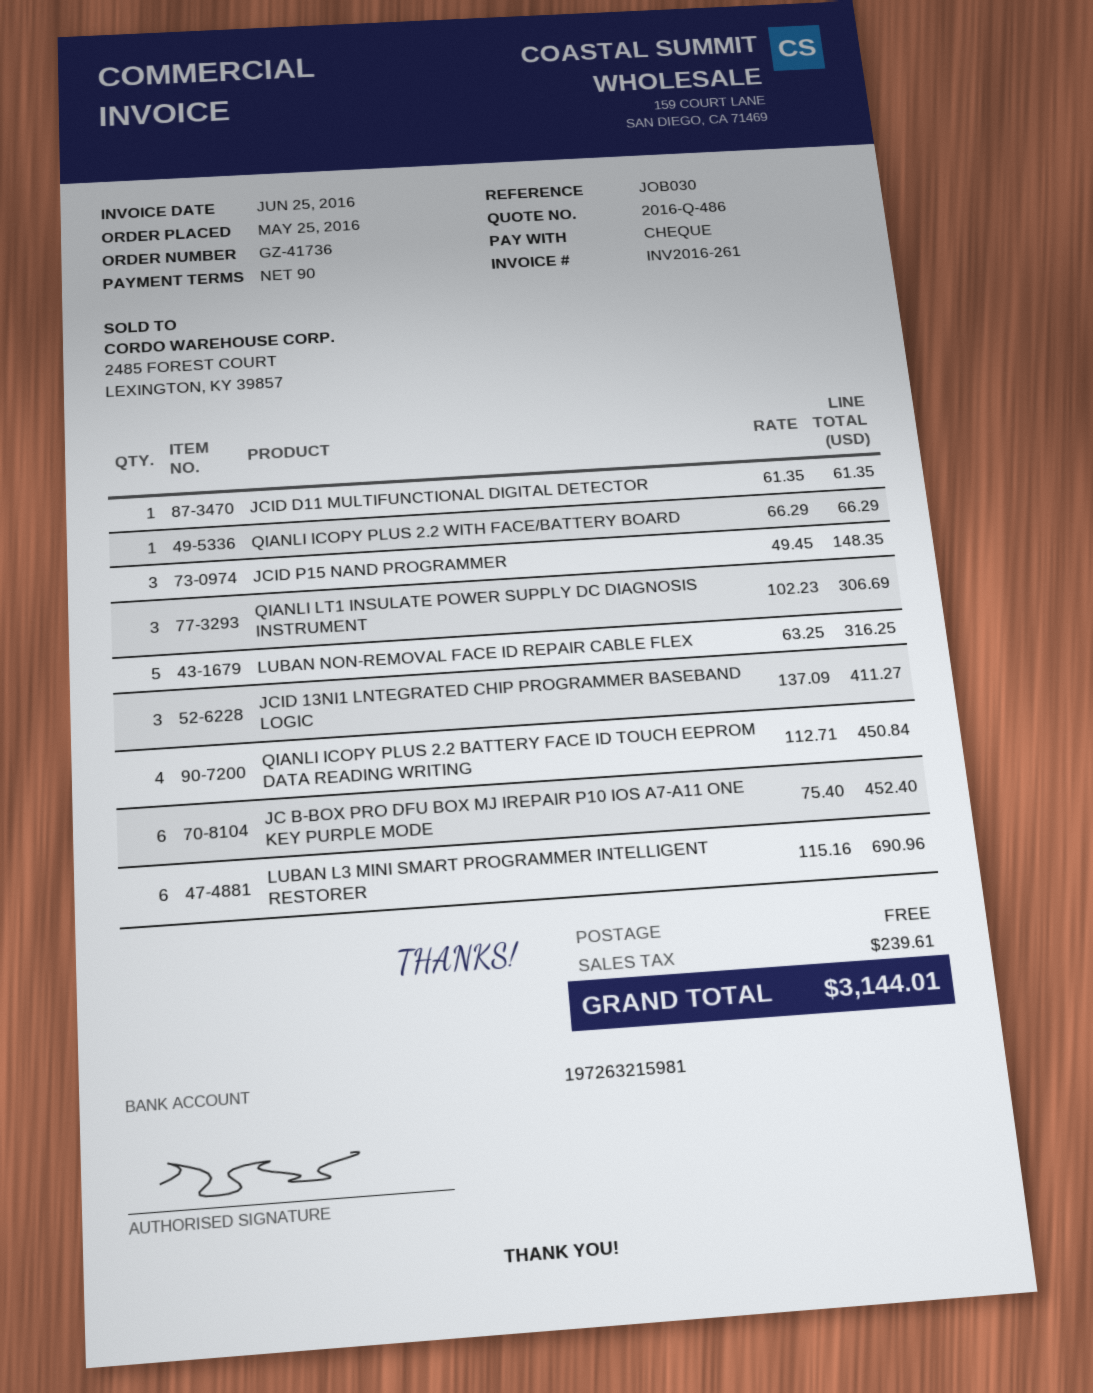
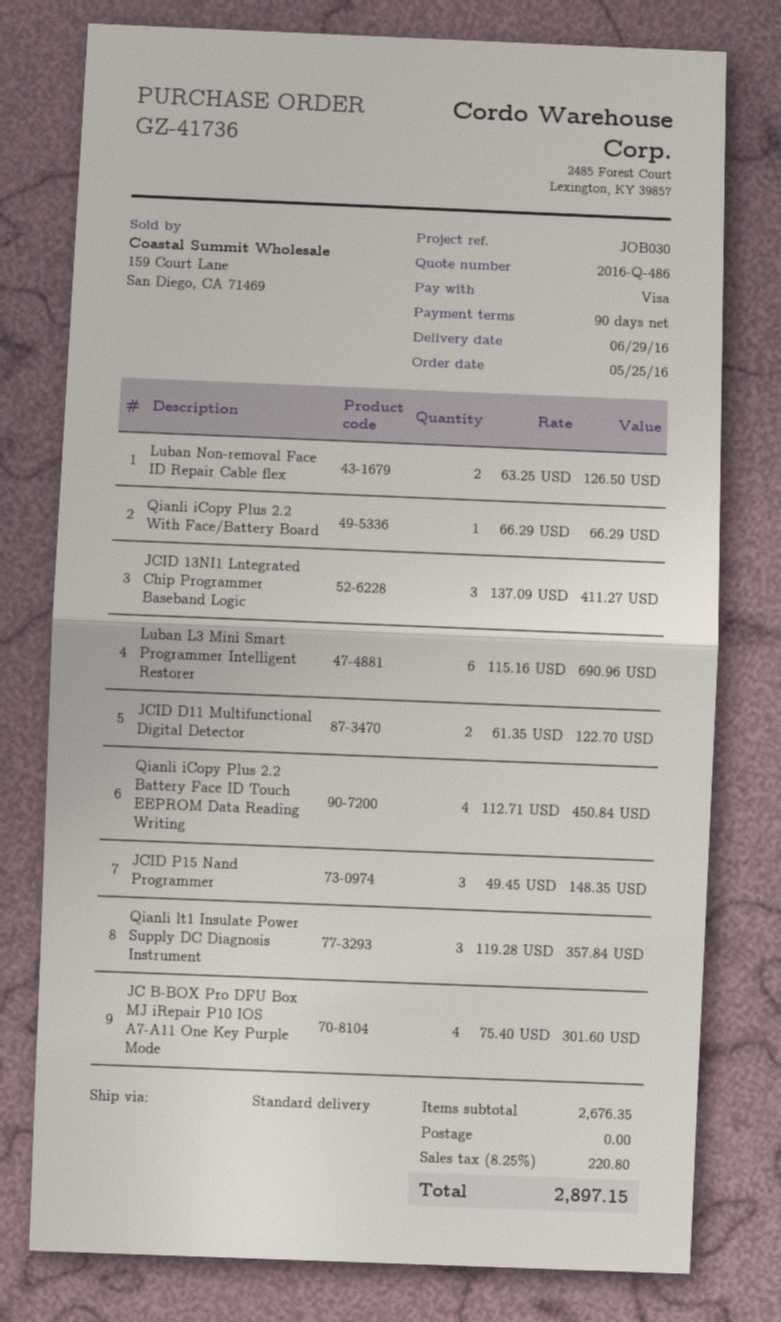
payment method: cheque -> Visa
JCID D11 MULTIFUNCTIONAL DIGITAL DETECTOR: 1 x 61.35 = 61.35 -> 2 x 61.35 = 122.70
QIANLI LT1 INSULATE POWER SUPPLY DC DIAGNOSIS INSTRUMENT: 3 x 102.23 = 306.69 -> 3 x 119.28 = 357.84
LUBAN NON-REMOVAL FACE ID REPAIR CABLE FLEX: 5 x 63.25 = 316.25 -> 2 x 63.25 = 126.50
JC B-BOX PRO DFU BOX MJ IREPAIR P10 IOS A7-A11 ONE KEY PURPLE MODE: 6 x 75.40 = 452.40 -> 4 x 75.40 = 301.60
tax: 239.61 -> 220.80
total: 3144.01 -> 2897.15

